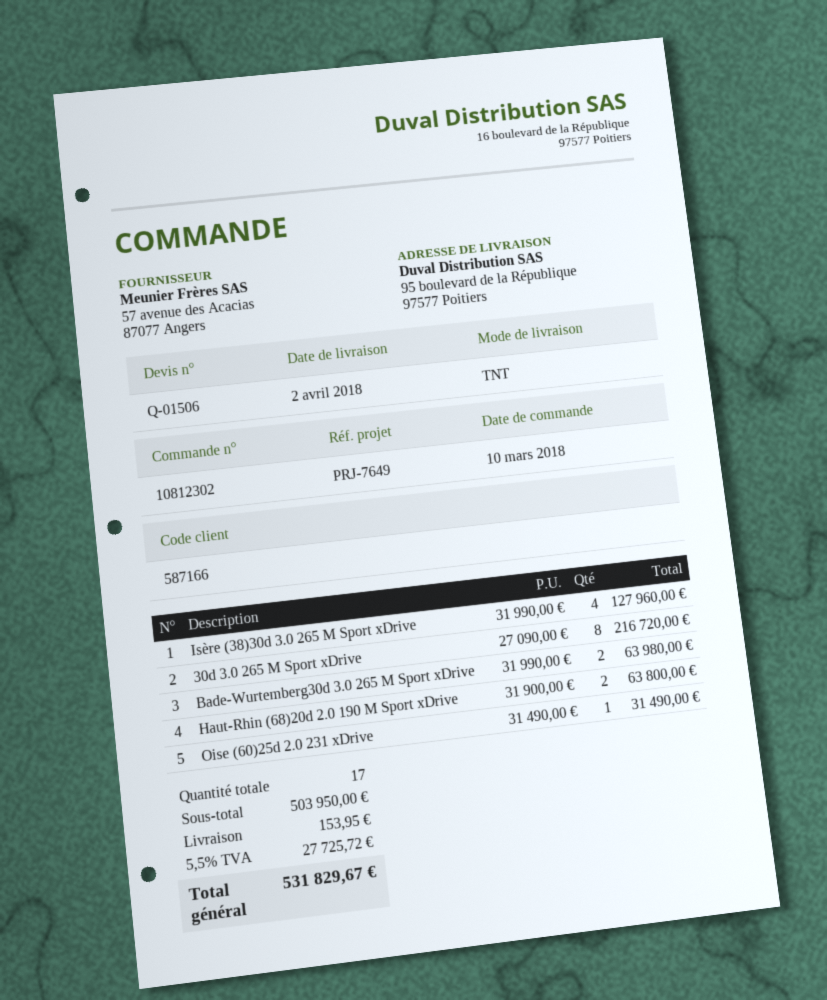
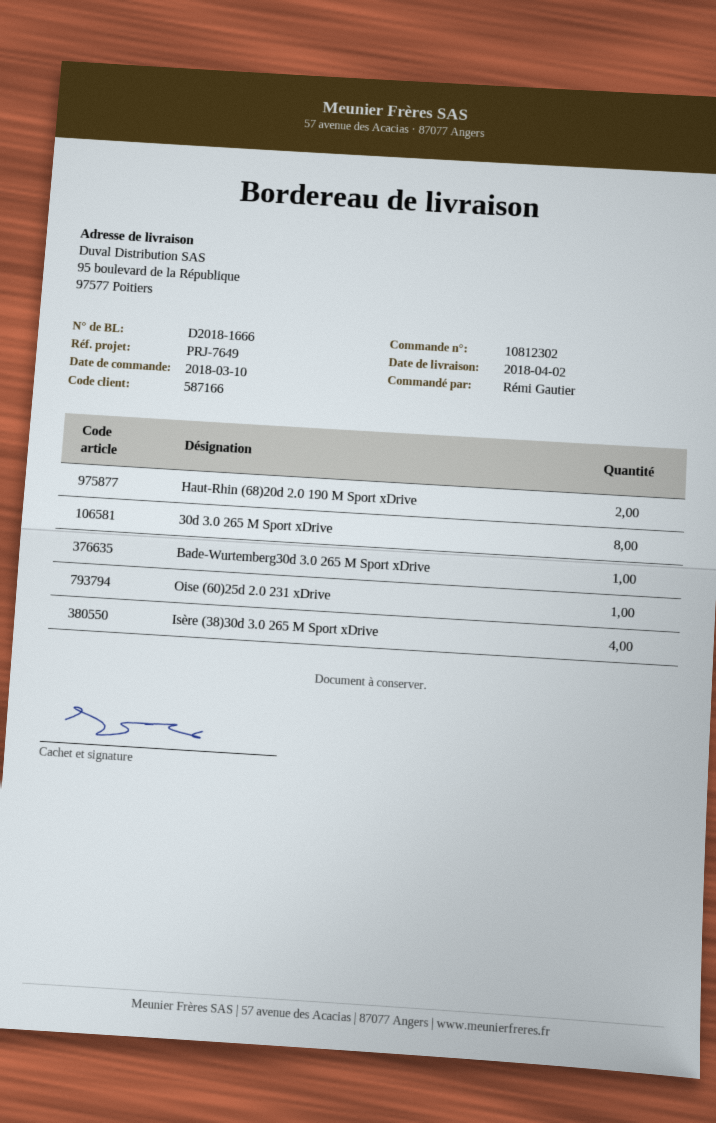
Bade-Wurtemberg30d 3.0 265 M Sport xDrive: 2 -> 1

